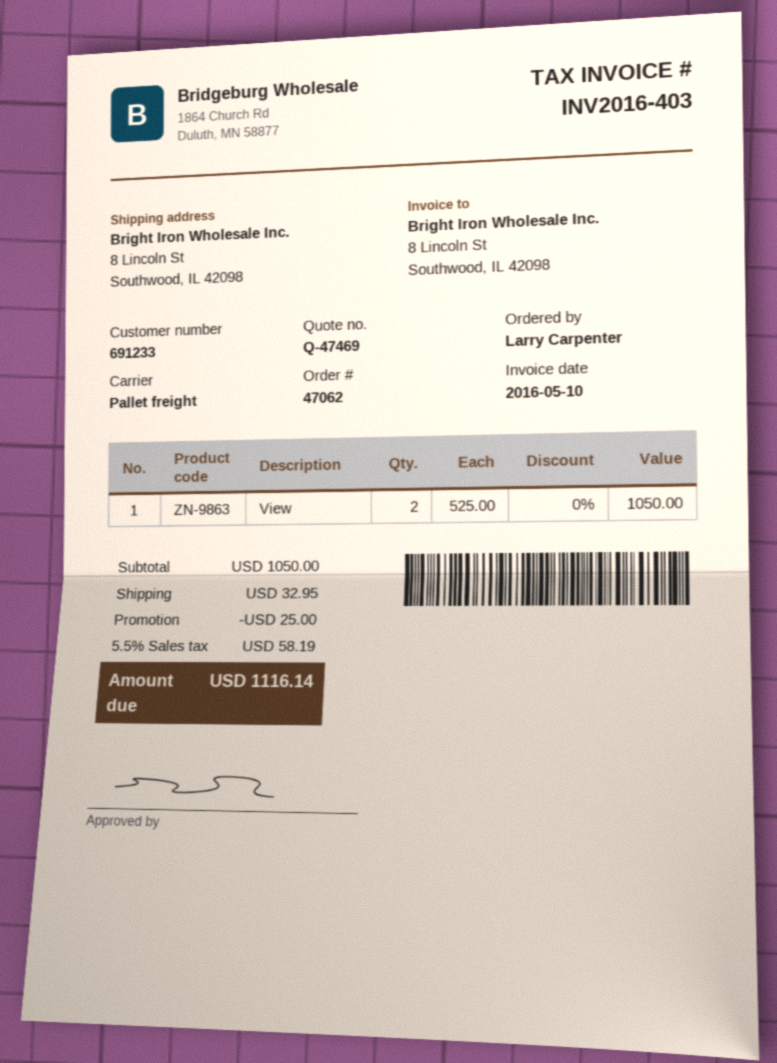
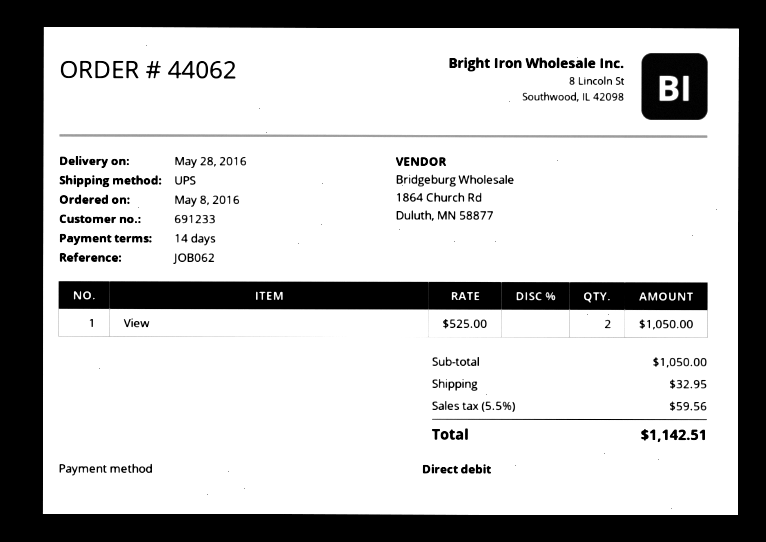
order number: 47062 -> 44062
shipping method: pallet freight -> UPS
discount: 25.00 -> none
tax: 5.5% = 58.19 -> 5.5% = 59.56
total: 1116.14 -> 1142.51

